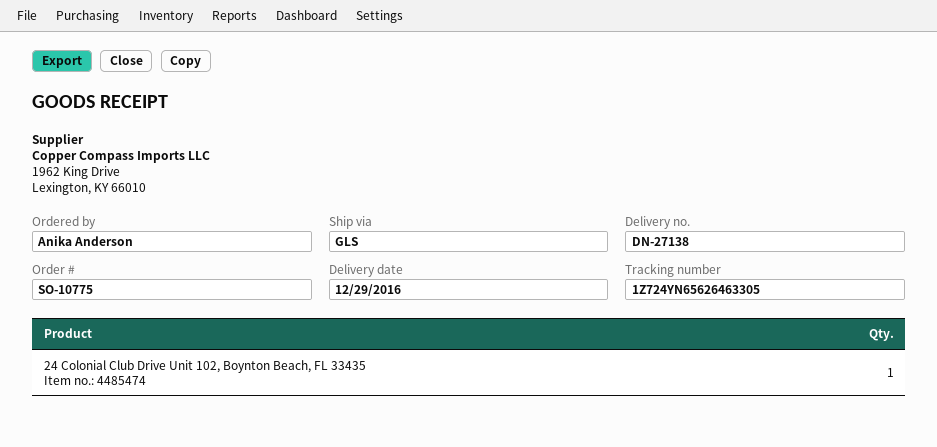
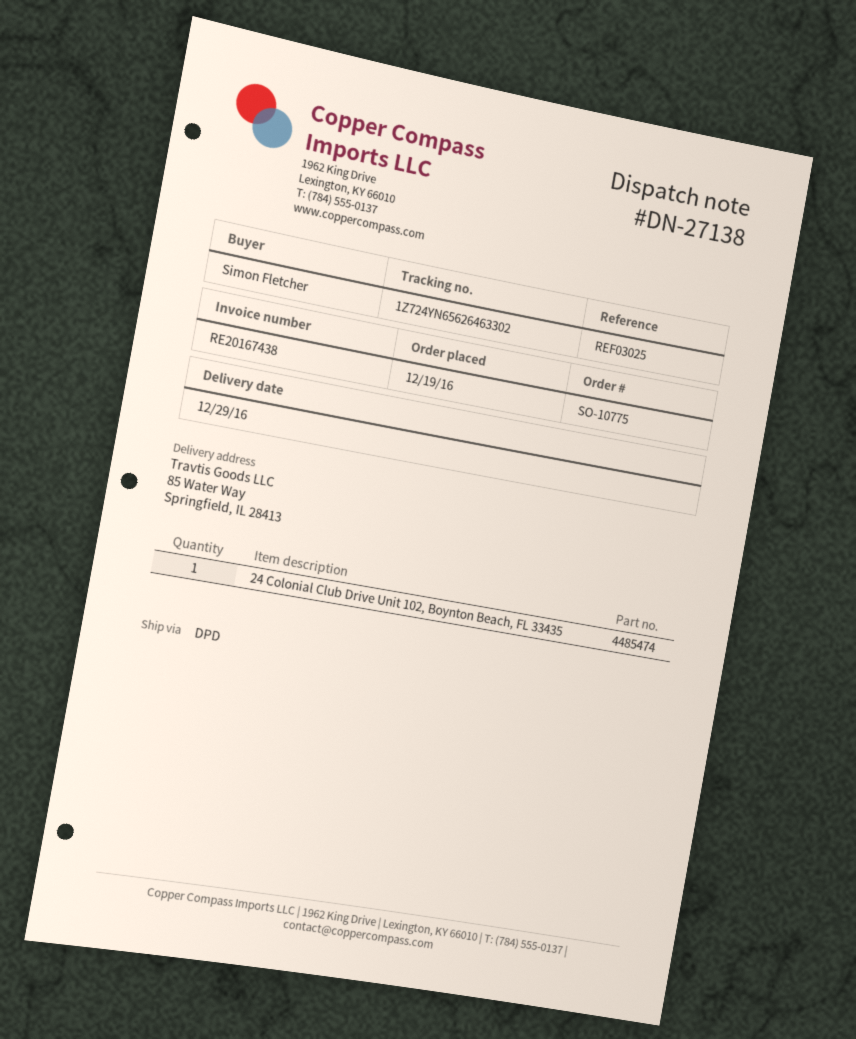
ordered by: Anika Anderson -> Simon Fletcher
shipping method: GLS -> DPD
tracking number: 1Z724YN65626463305 -> 1Z724YN65626463302

